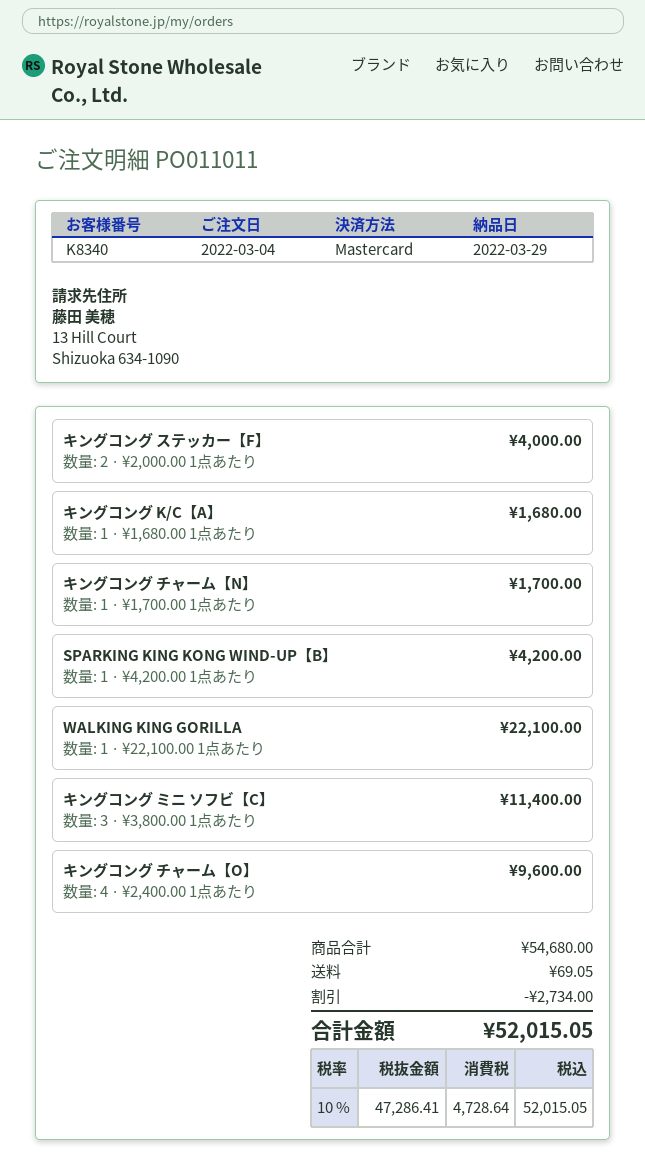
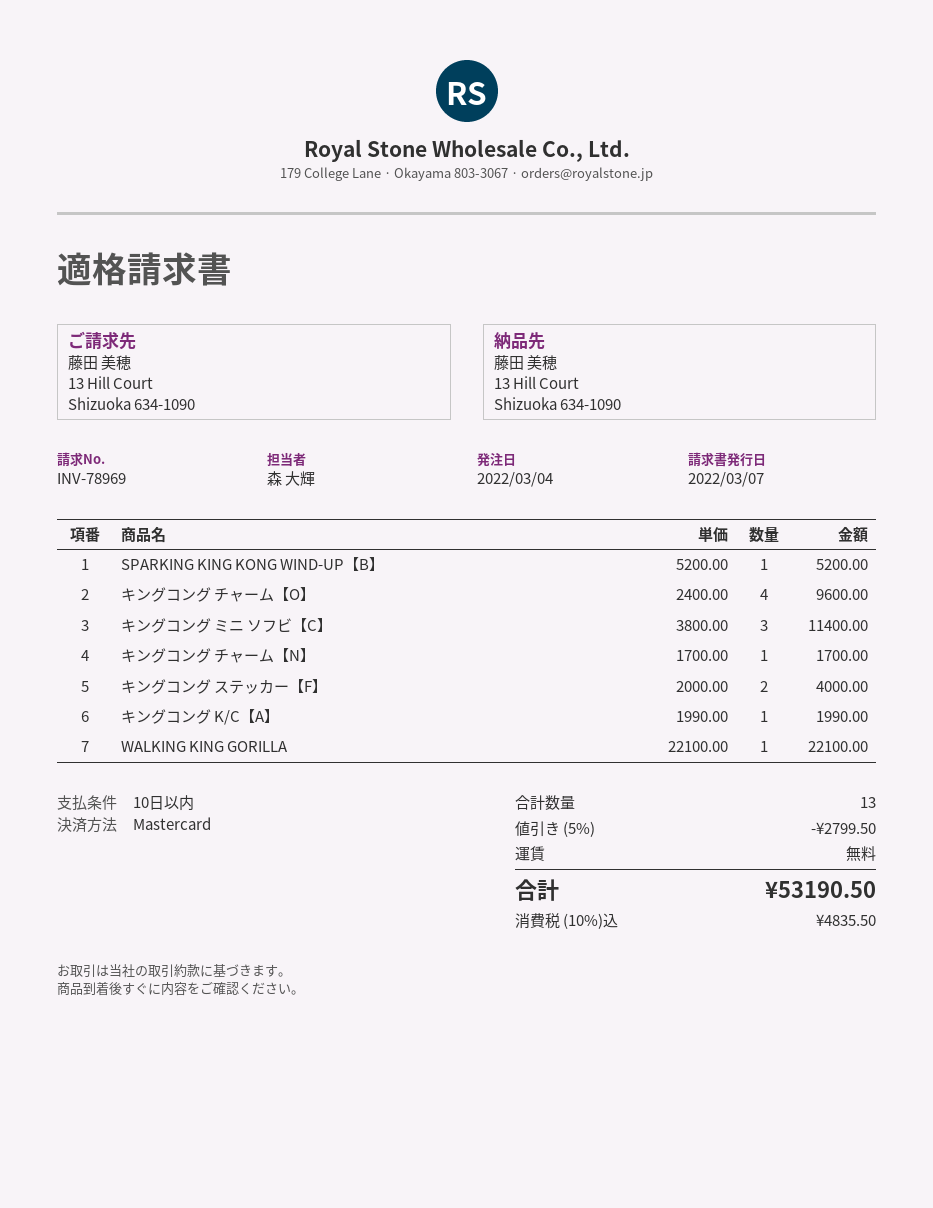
キングコング K/C【A】: 1 x 1680.00 = 1680.00 -> 1 x 1990.00 = 1990.00
SPARKING KING KONG WIND-UP【B】: 1 x 4200.00 = 4200.00 -> 1 x 5200.00 = 5200.00
discount: 2734.00 -> 2799.50
shipping: 69.05 -> 0.00
tax: 10% = 4728.64 -> 10% = 4835.50
total: 52015.05 -> 53190.50

